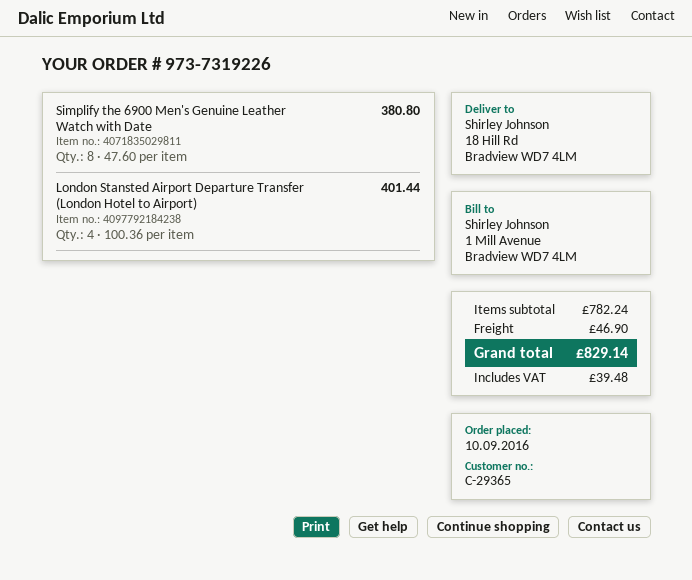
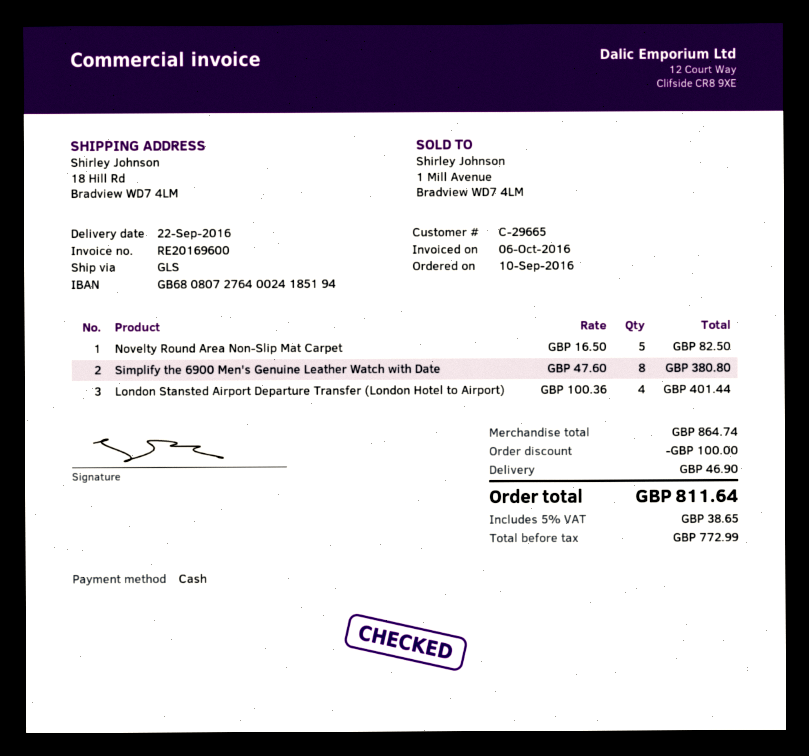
customer number: C-29365 -> C-29665
Novelty Round Area Non-Slip Mat Carpet: none -> 5 x 16.50 = 82.50
subtotal: 782.24 -> 864.74
discount: none -> 100.00
tax: 39.48 -> 38.65
total: 829.14 -> 811.64

